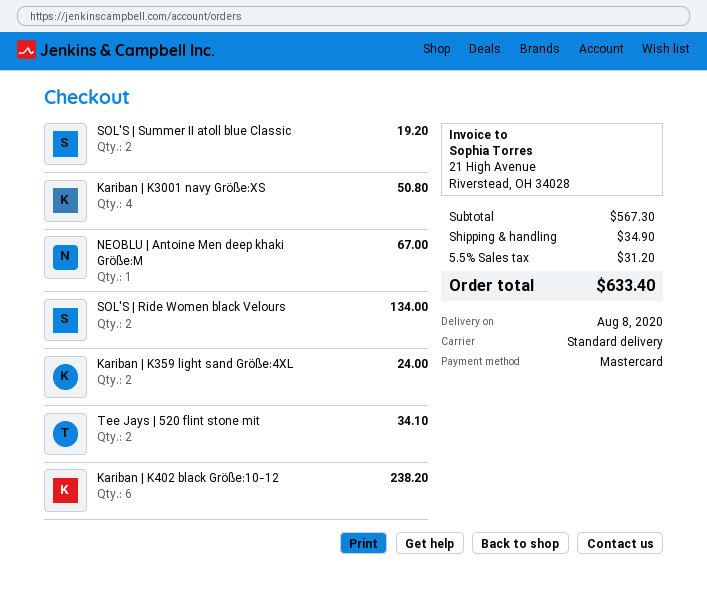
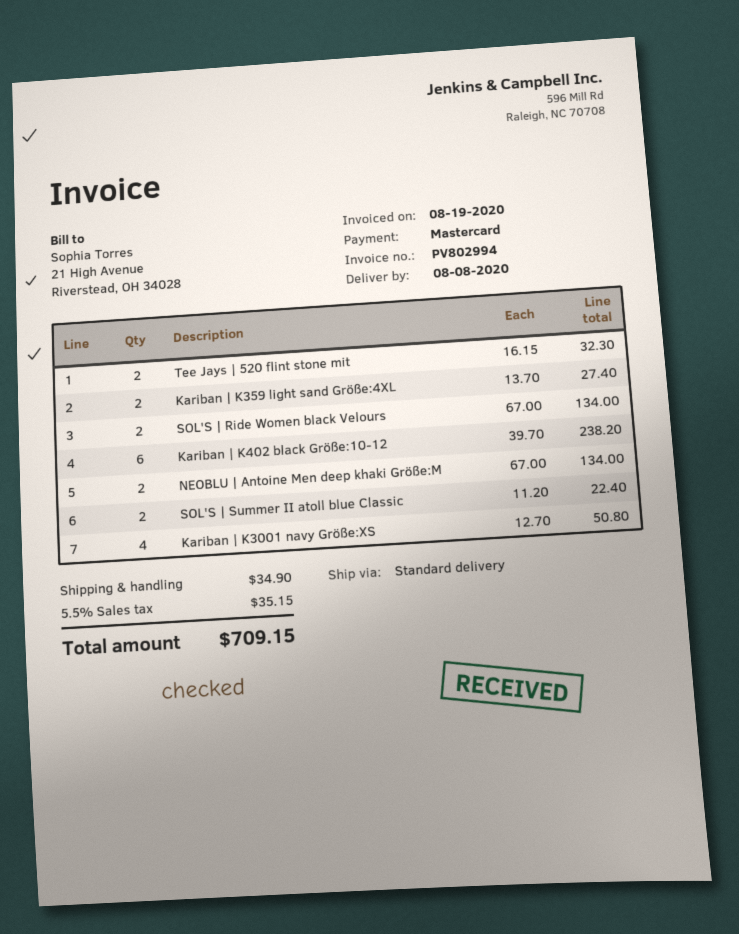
SOL'S | Summer II atoll blue Classic: 2 for 19.20 -> 2 for 22.40
NEOBLU | Antoine Men deep khaki Größe:M: 1 for 67.00 -> 2 for 134.00
Kariban | K359 light sand Größe:4XL: 2 for 24.00 -> 2 for 27.40
Tee Jays | 520 flint stone mit: 2 for 34.10 -> 2 for 32.30
tax: 5.5% = 31.20 -> 5.5% = 35.15
total: 633.40 -> 709.15

